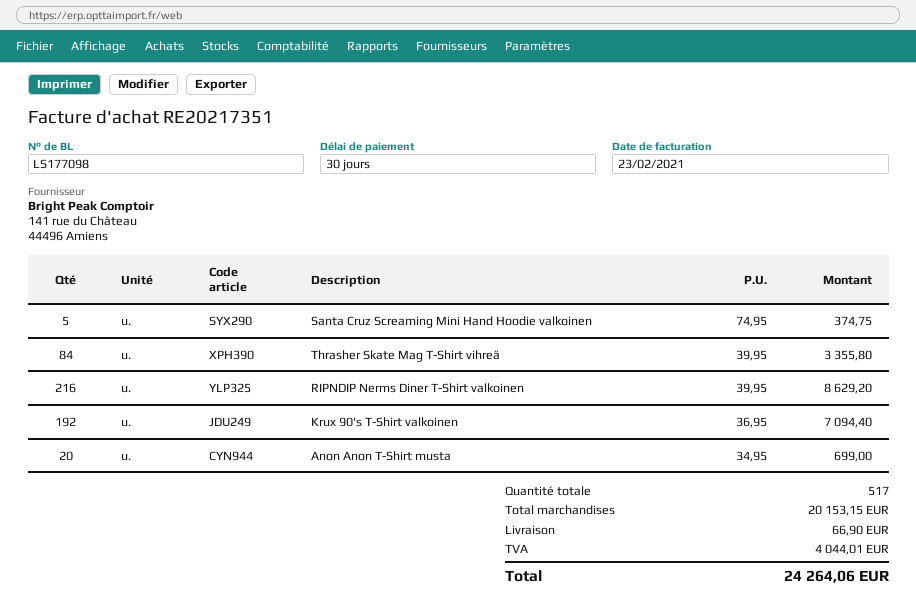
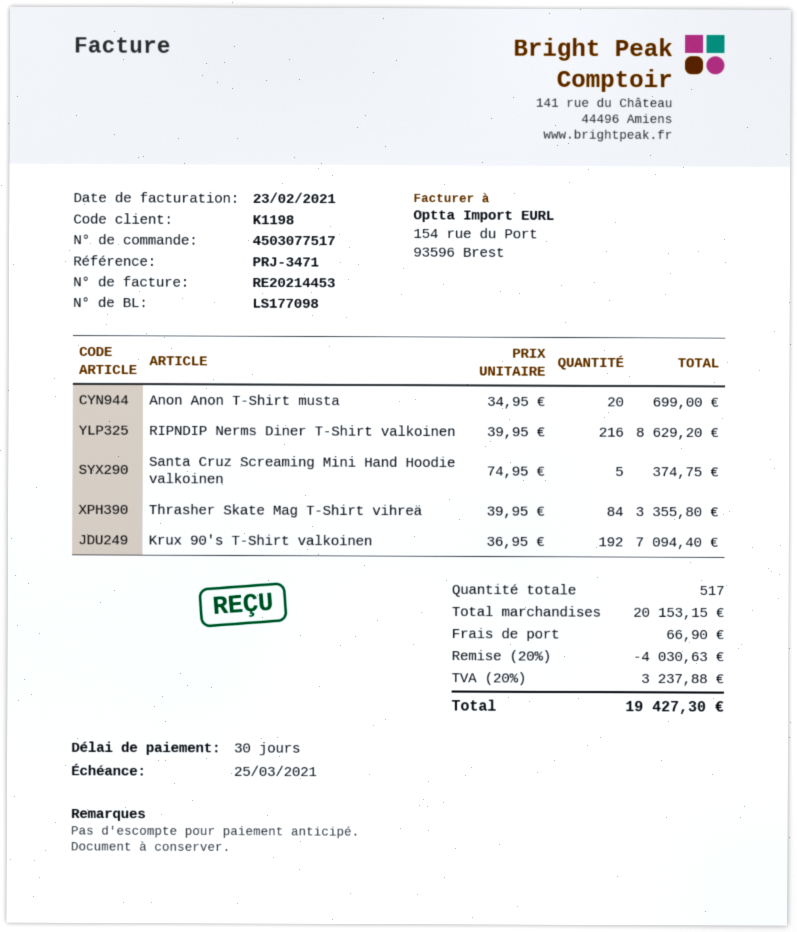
invoice number: RE20217351 -> RE20214453
discount: none -> 20% = 4030.63
tax: 4044.01 -> 3237.88
total: 24264.06 -> 19427.30

